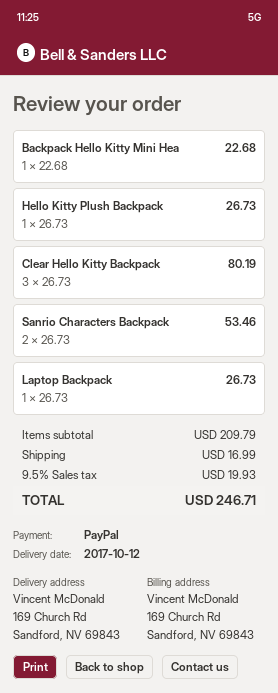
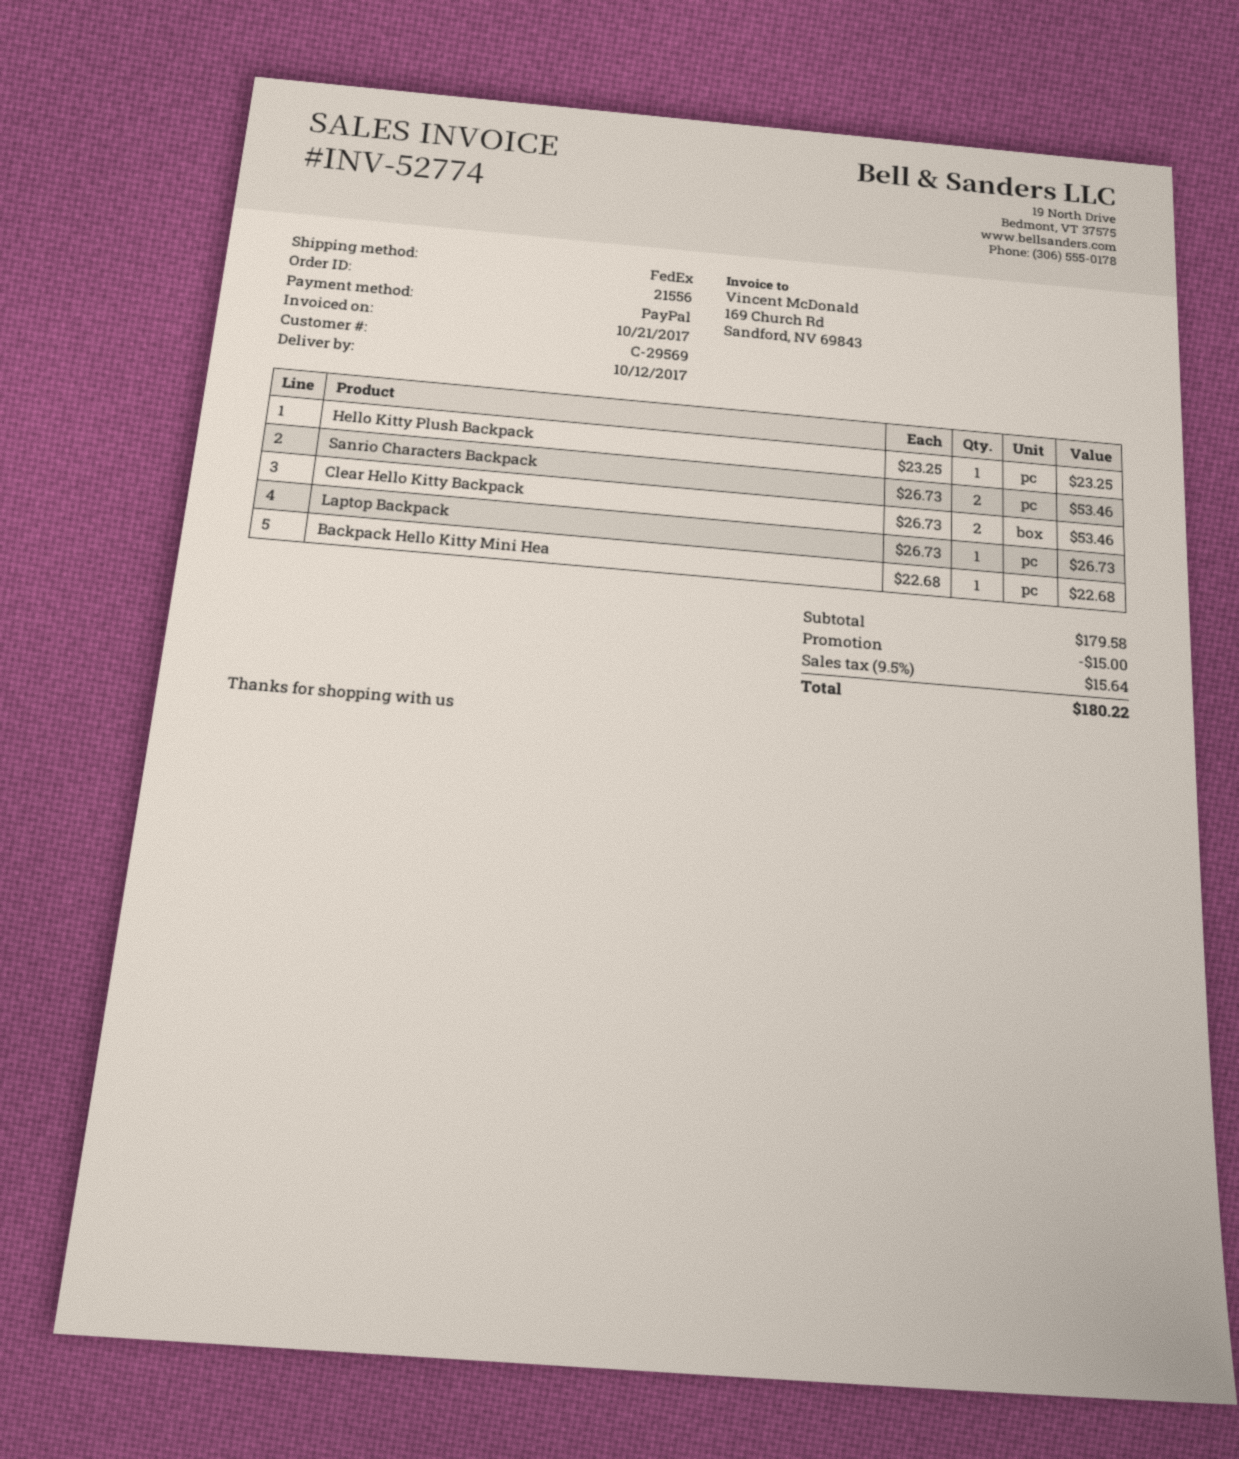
Hello Kitty Plush Backpack: 1 x 26.73 = 26.73 -> 1 x 23.25 = 23.25
Clear Hello Kitty Backpack: 3 x 26.73 = 80.19 -> 2 x 26.73 = 53.46
subtotal: 209.79 -> 179.58
discount: none -> 15.00
shipping: 16.99 -> none
tax: 9.5% = 19.93 -> 9.5% = 15.64
total: 246.71 -> 180.22

